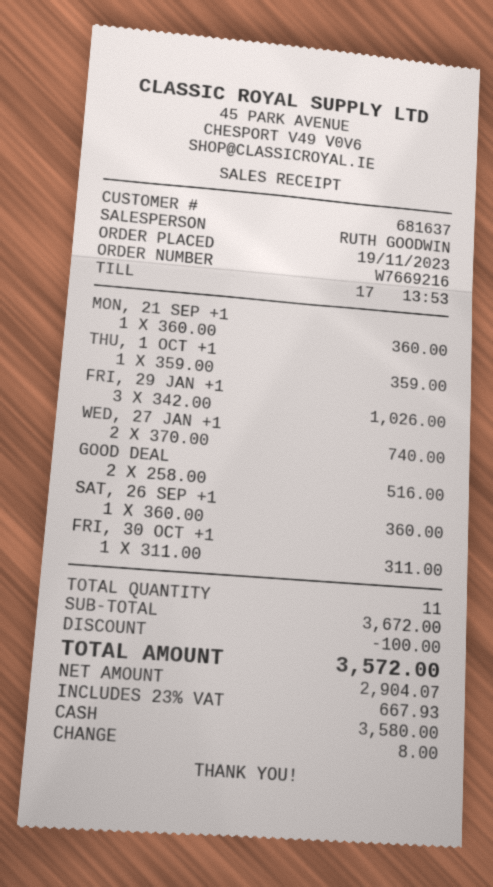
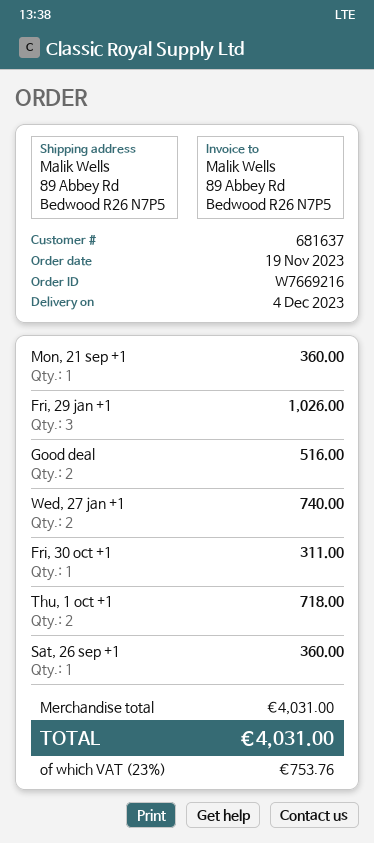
THU, 1 OCT +1: 1 for 359.00 -> 2 for 718.00
subtotal: 3672.00 -> 4031.00
discount: 100.00 -> none
tax: 23% = 667.93 -> 23% = 753.76
total: 3572.00 -> 4031.00

